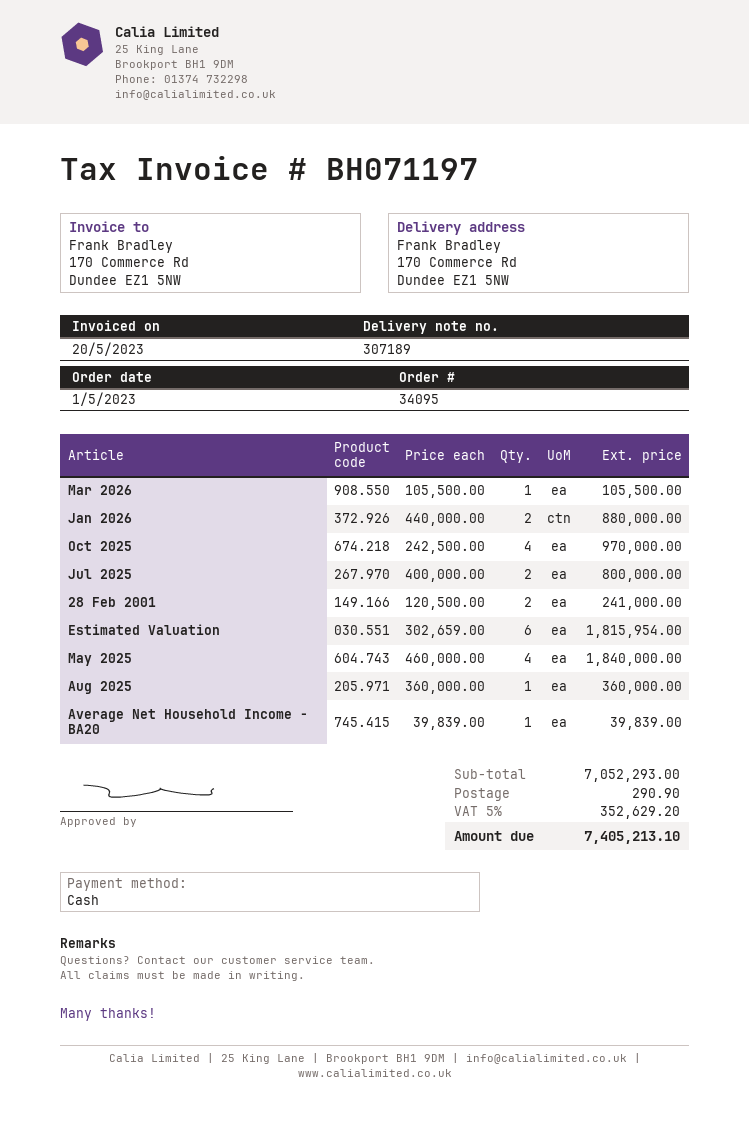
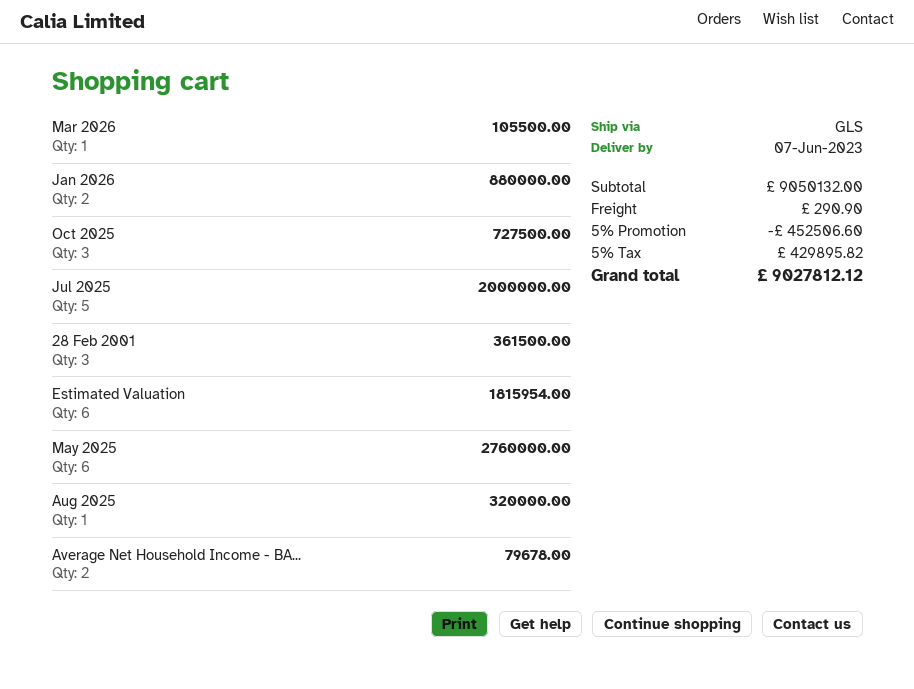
Oct 2025: 4 for 970000.00 -> 3 for 727500.00
Jul 2025: 2 for 800000.00 -> 5 for 2000000.00
28 Feb 2001: 2 for 241000.00 -> 3 for 361500.00
May 2025: 4 for 1840000.00 -> 6 for 2760000.00
Aug 2025: 1 for 360000.00 -> 1 for 320000.00
Average Net Household Income - BA20: 1 for 39839.00 -> 2 for 79678.00
subtotal: 7052293.00 -> 9050132.00
discount: none -> 5% = 452506.60
tax: 5% = 352629.20 -> 5% = 429895.82
total: 7405213.10 -> 9027812.12

